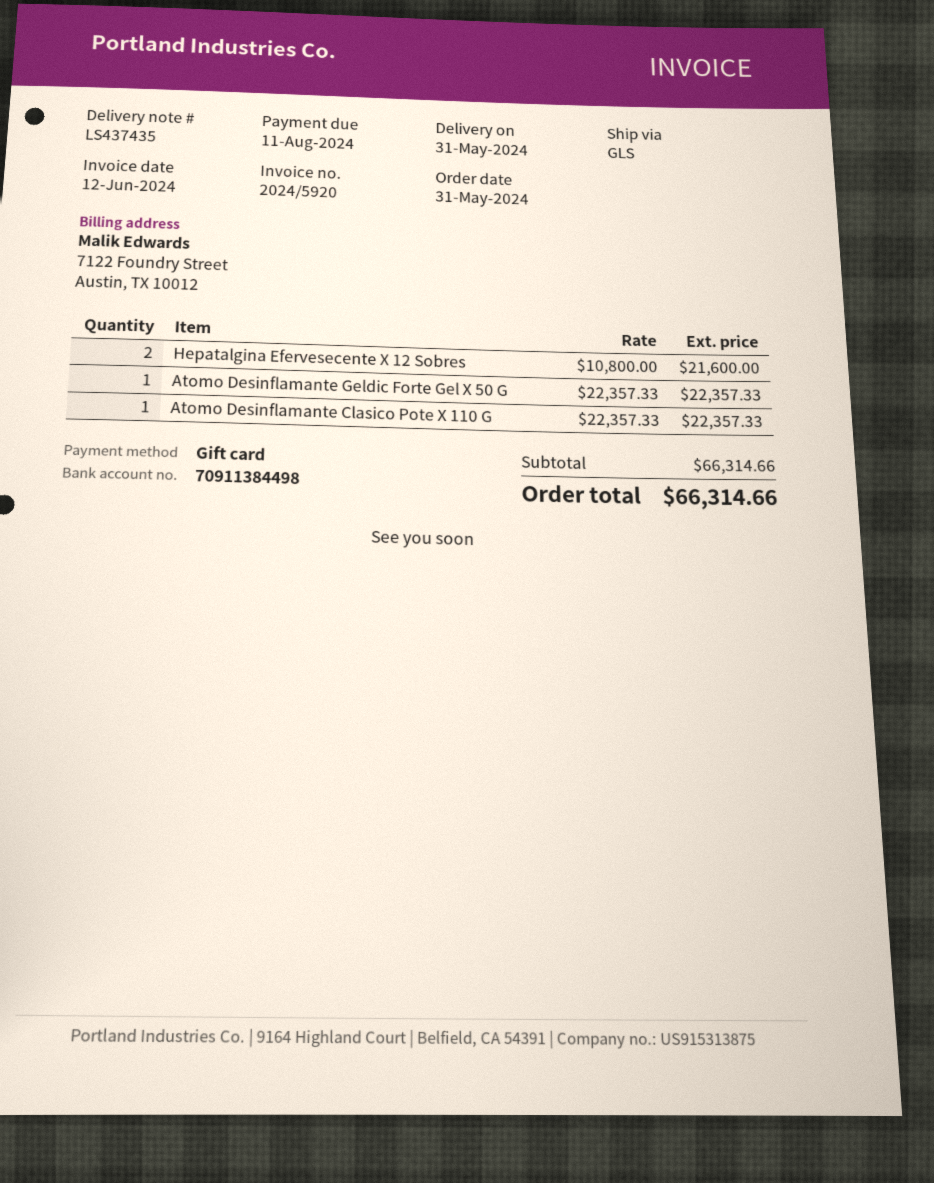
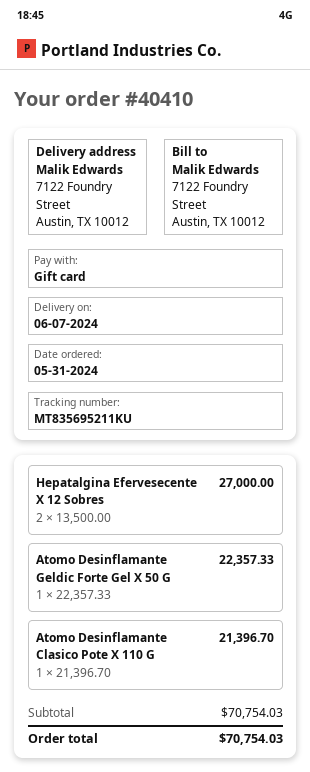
delivery date: 2024-05-31 -> 2024-06-07
Hepatalgina Efervesecente X 12 Sobres: 2 x 10800.00 = 21600.00 -> 2 x 13500.00 = 27000.00
Atomo Desinflamante Clasico Pote X 110 G: 1 x 22357.33 = 22357.33 -> 1 x 21396.70 = 21396.70
subtotal: 66314.66 -> 70754.03
total: 66314.66 -> 70754.03

